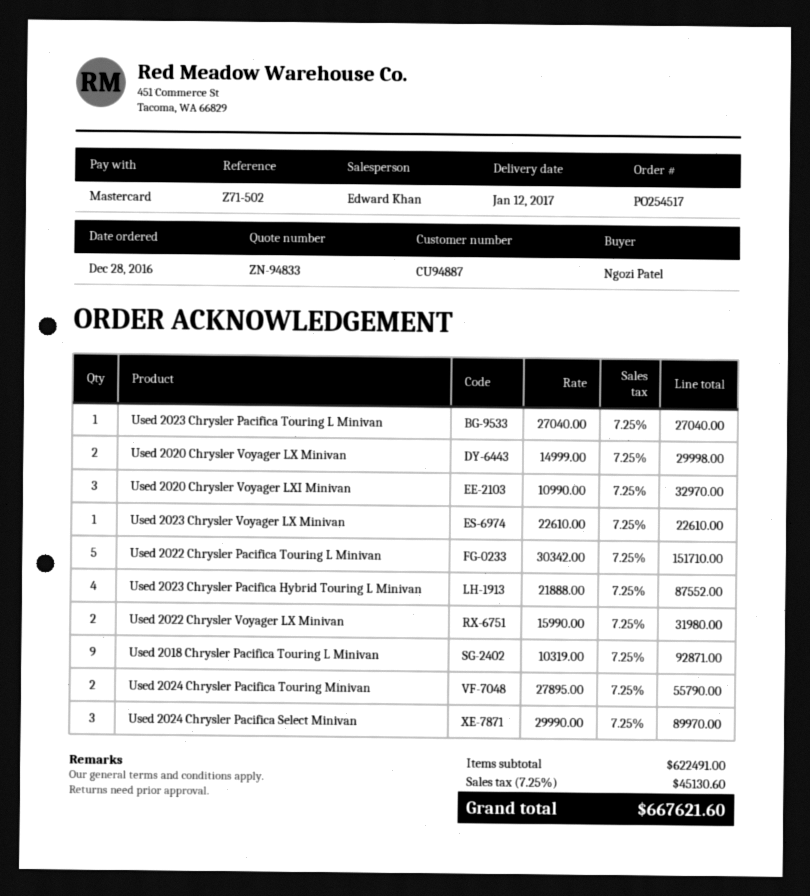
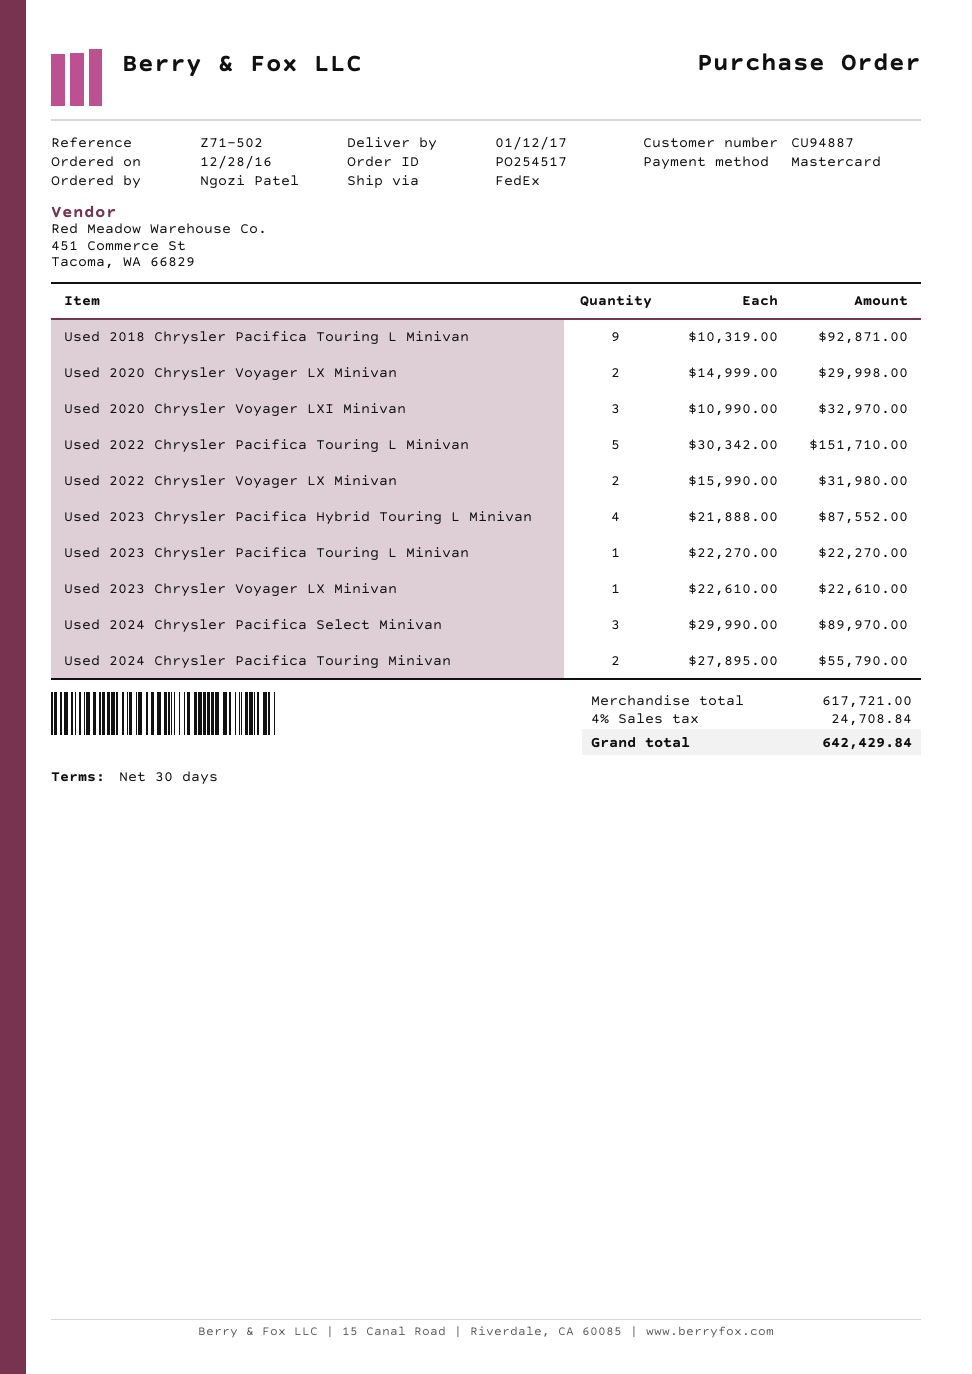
Used 2023 Chrysler Pacifica Touring L Minivan: 1 x 27040.00 = 27040.00 -> 1 x 22270.00 = 22270.00
subtotal: 622491.00 -> 617721.00
tax: 7.25% = 45130.60 -> 4% = 24708.84
total: 667621.60 -> 642429.84

